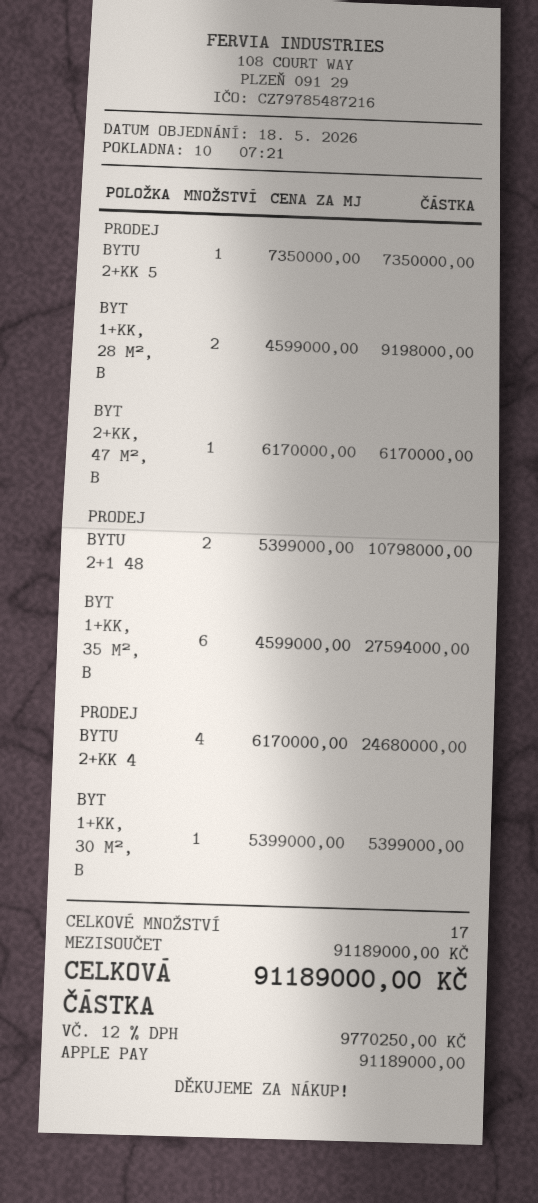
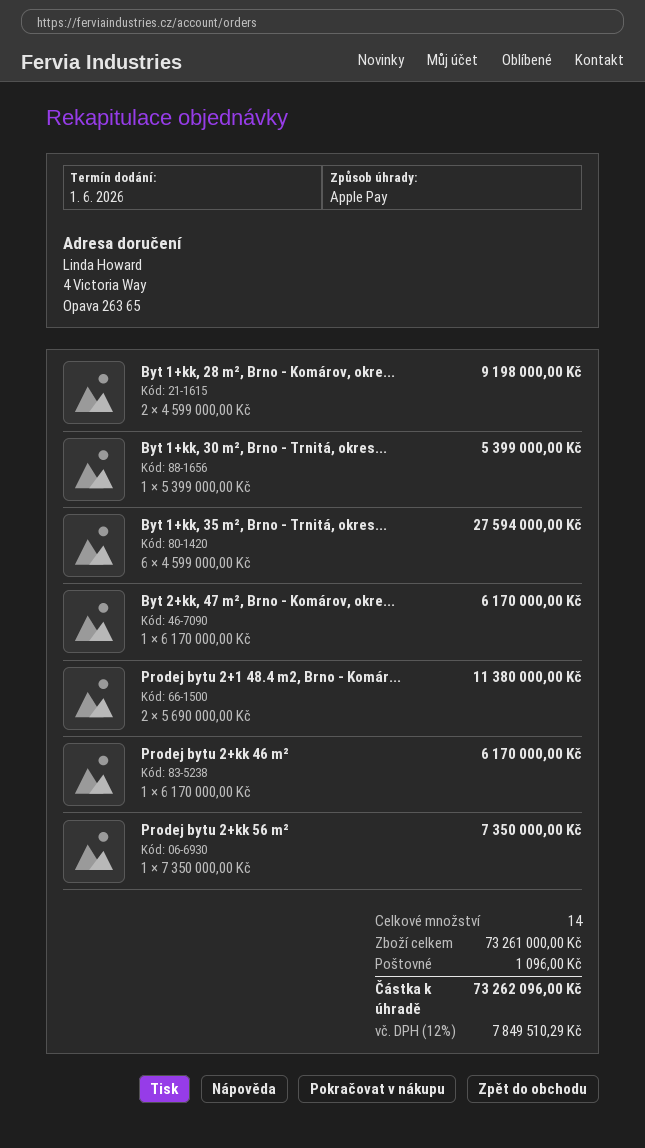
PRODEJ BYTU 2+1 48: 2 x 5399000.00 = 10798000.00 -> 2 x 5690000.00 = 11380000.00
PRODEJ BYTU 2+KK 4: 4 x 6170000.00 = 24680000.00 -> 1 x 6170000.00 = 6170000.00
total quantity: 17 -> 14
subtotal: 91189000.00 -> 73261000.00
shipping: none -> 1096.00
tax: 12% = 9770250.00 -> 12% = 7849510.29
total: 91189000.00 -> 73262096.00

